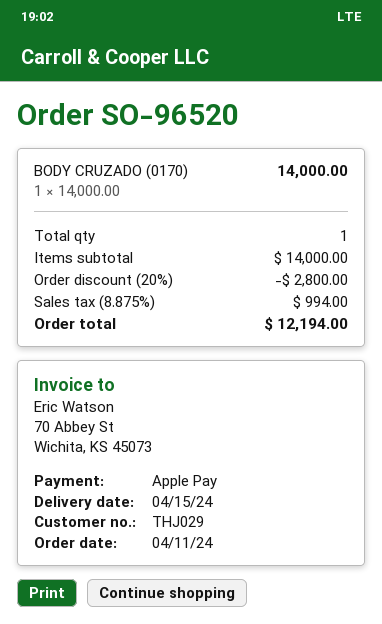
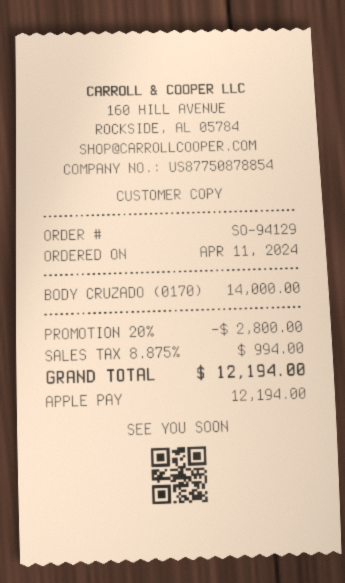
order number: SO-96520 -> SO-94129

